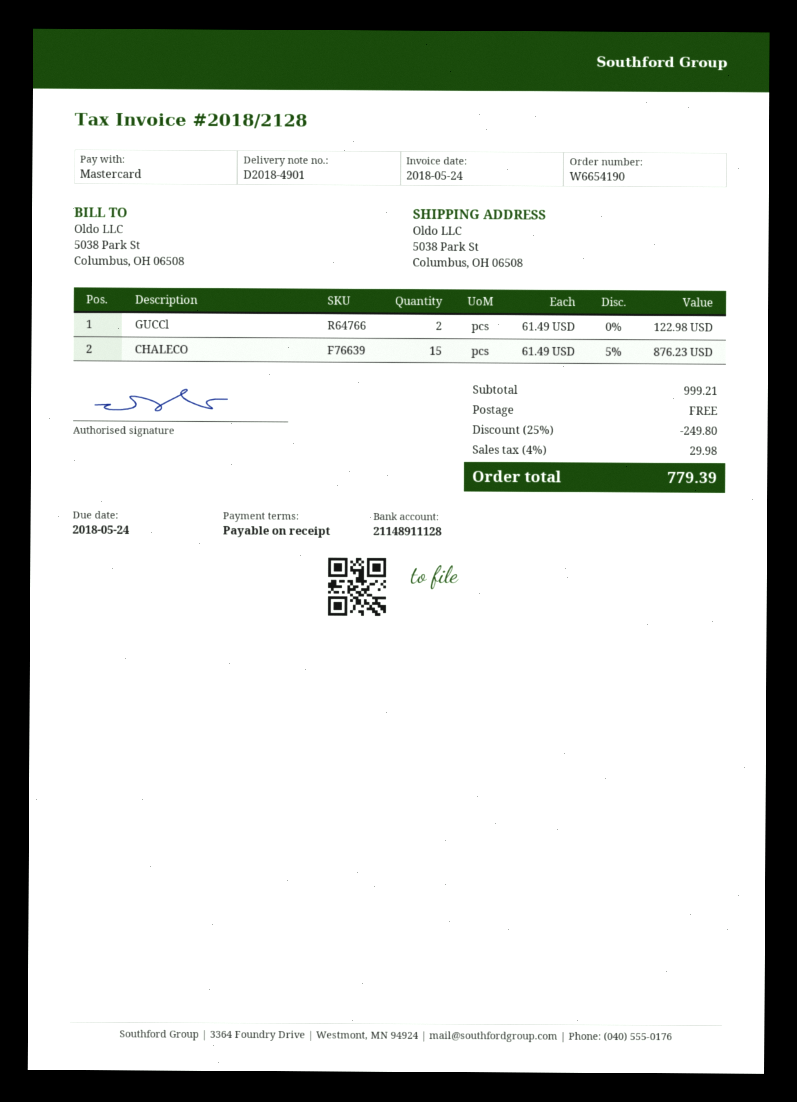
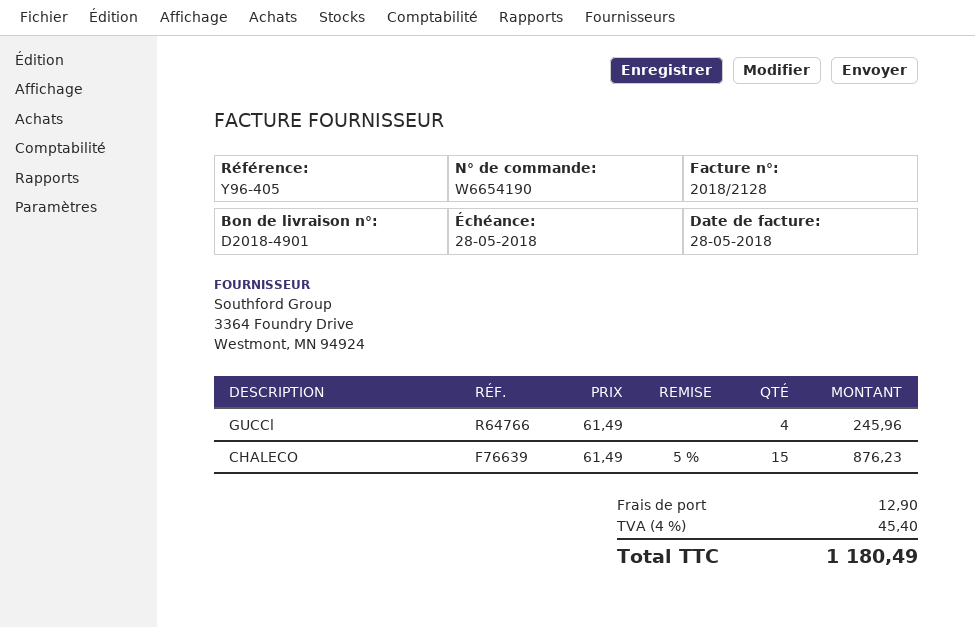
invoice date: 2018-05-24 -> 2018-05-28
due date: 2018-05-24 -> 2018-05-28
GUCCl: 2 x 61.49 = 122.98 -> 4 x 61.49 = 245.96
discount: 25% = 249.80 -> none
shipping: 0.00 -> 12.90
tax: 4% = 29.98 -> 4% = 45.40
total: 779.39 -> 1180.49

